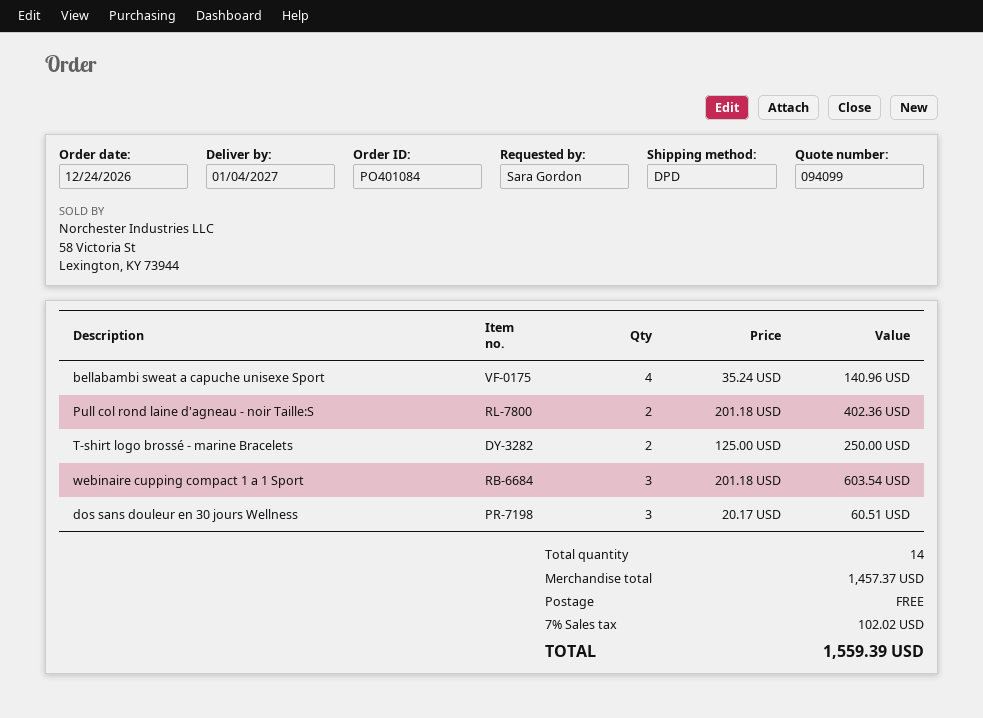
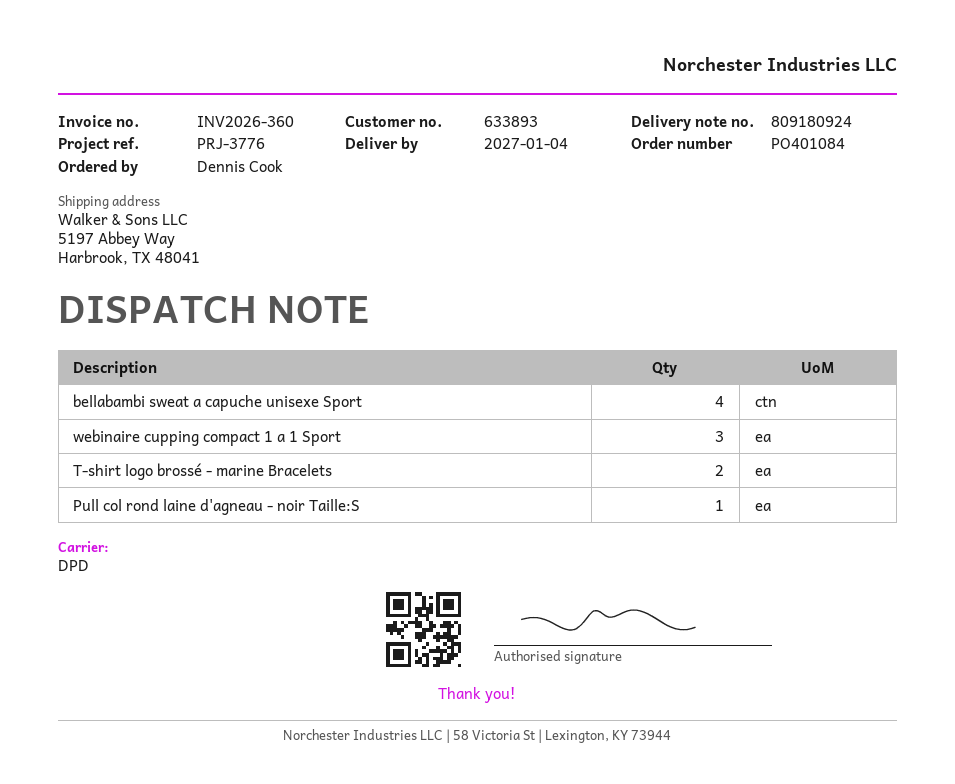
ordered by: Sara Gordon -> Dennis Cook
Pull col rond laine d'agneau - noir Taille:S: 2 -> 1
dos sans douleur en 30 jours Wellness: 3 -> none

